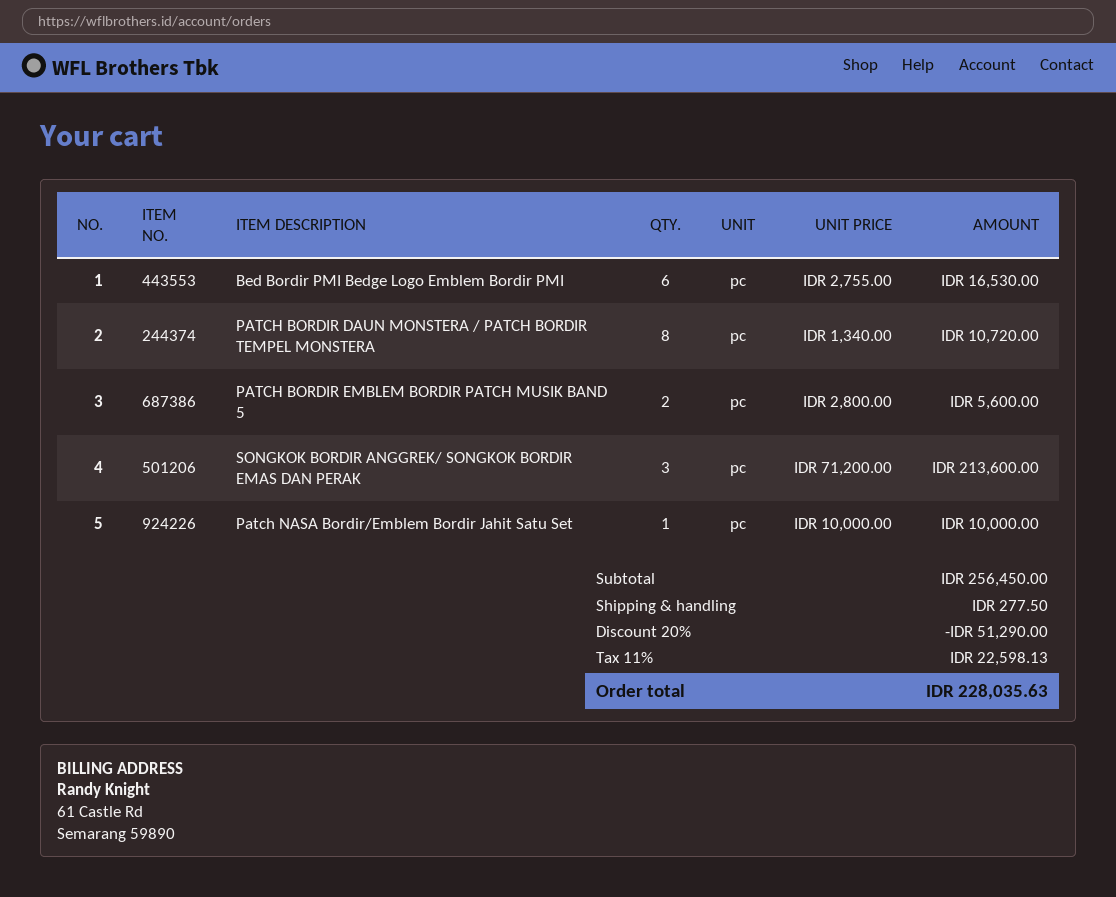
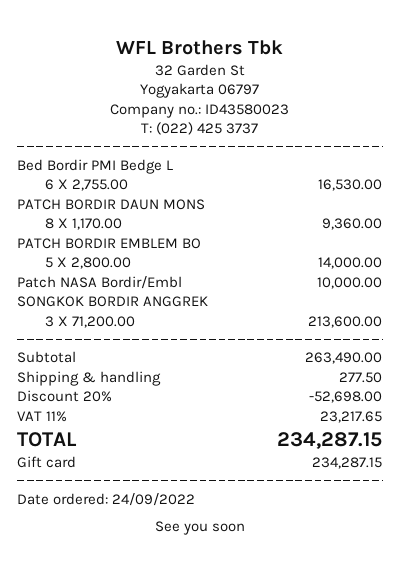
PATCH BORDIR DAUN MONSTERA / PATCH BORDIR TEMPEL MONSTERA: 8 x 1340.00 = 10720.00 -> 8 x 1170.00 = 9360.00
PATCH BORDIR EMBLEM BORDIR PATCH MUSIK BAND 5: 2 x 2800.00 = 5600.00 -> 5 x 2800.00 = 14000.00
subtotal: 256450.00 -> 263490.00
discount: 20% = 51290.00 -> 20% = 52698.00
tax: 11% = 22598.13 -> 11% = 23217.65
total: 228035.63 -> 234287.15

